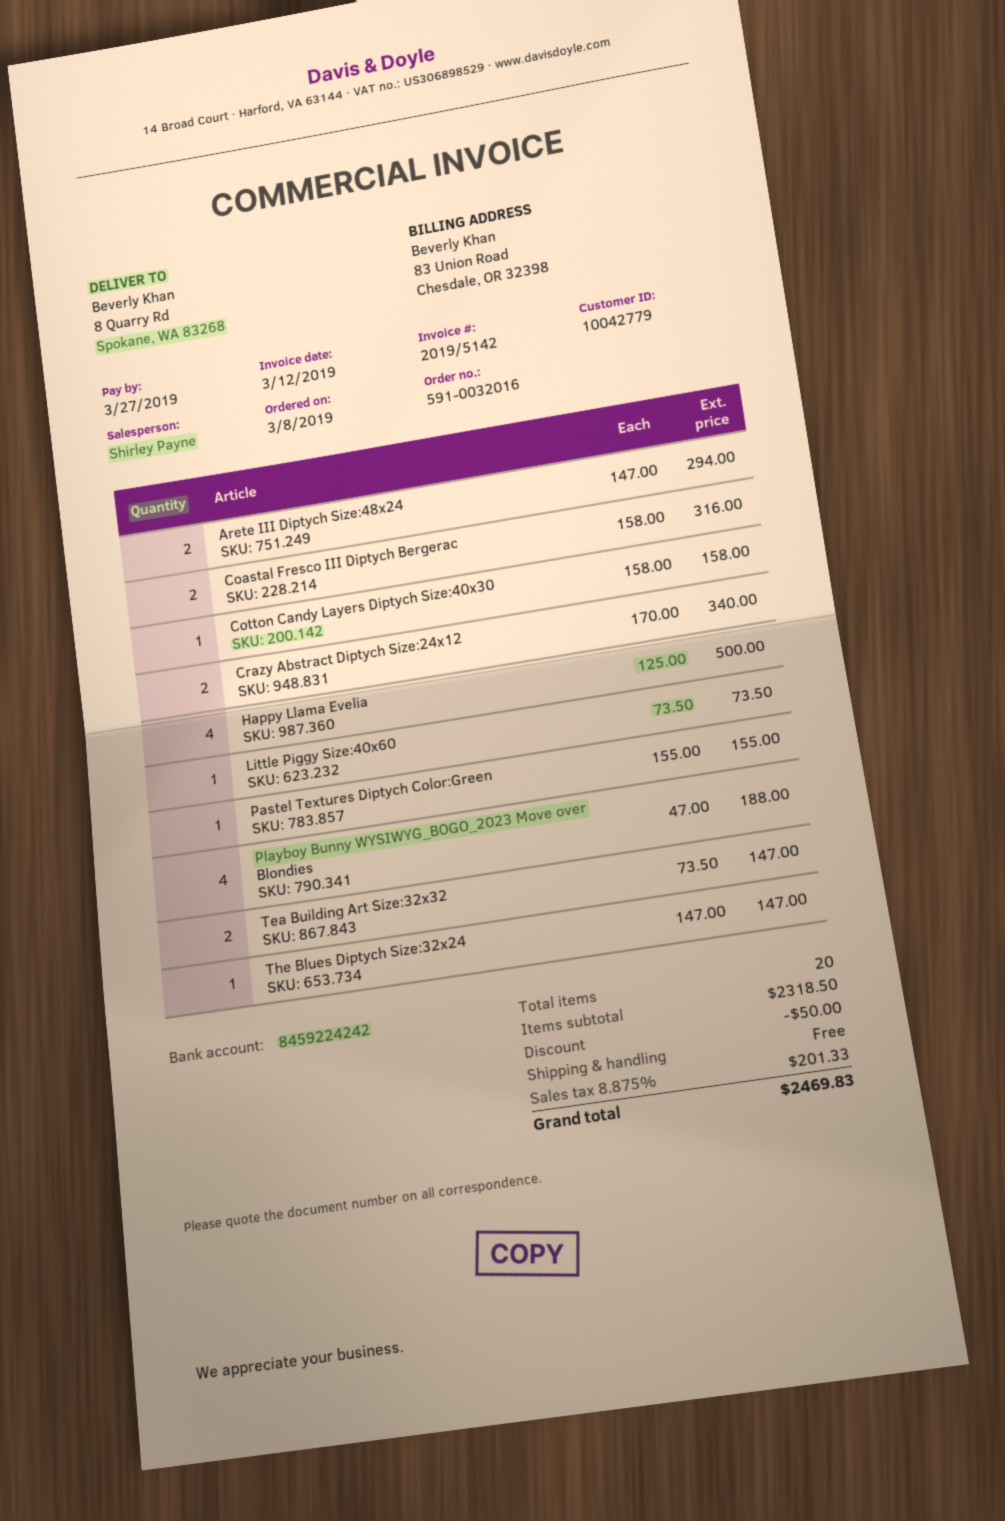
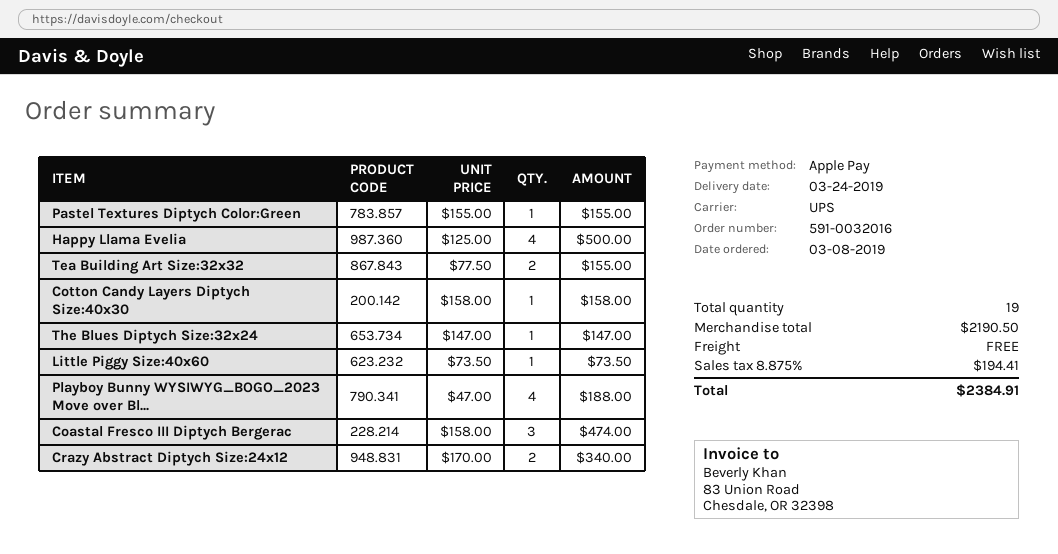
Arete III Diptych Size:48x24: 2 x 147.00 = 294.00 -> none
Coastal Fresco III Diptych Bergerac: 2 x 158.00 = 316.00 -> 3 x 158.00 = 474.00
Tea Building Art Size:32x32: 2 x 73.50 = 147.00 -> 2 x 77.50 = 155.00
total quantity: 20 -> 19
subtotal: 2318.50 -> 2190.50
discount: 50.00 -> none
tax: 8.875% = 201.33 -> 8.875% = 194.41
total: 2469.83 -> 2384.91

